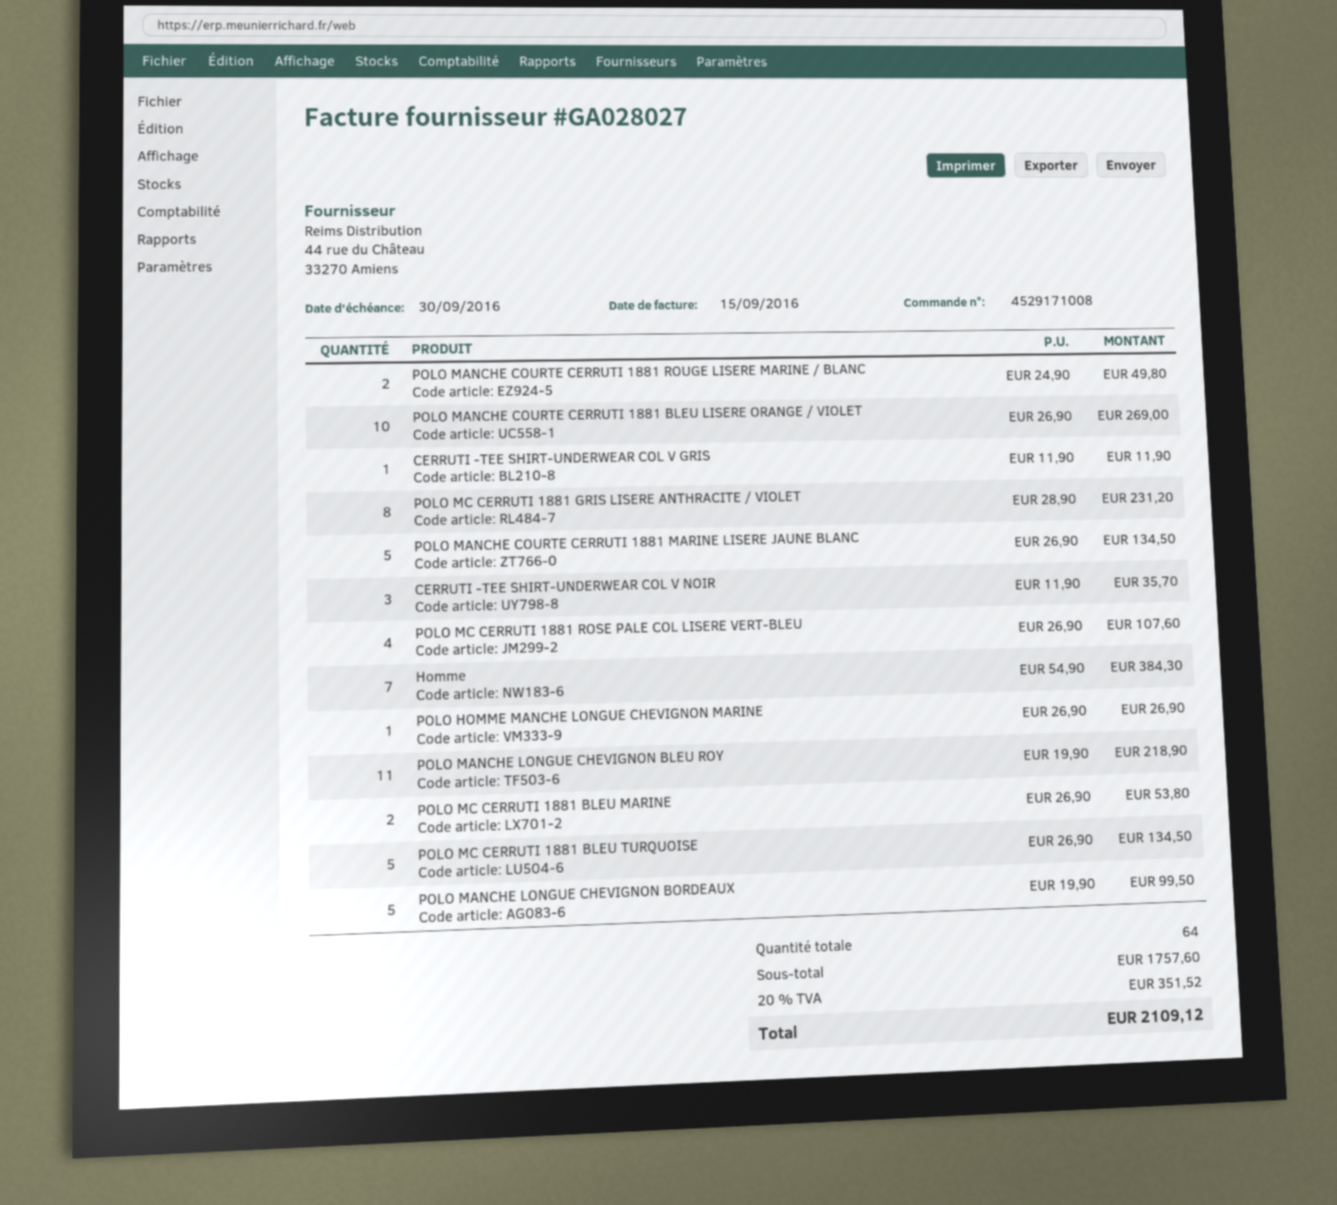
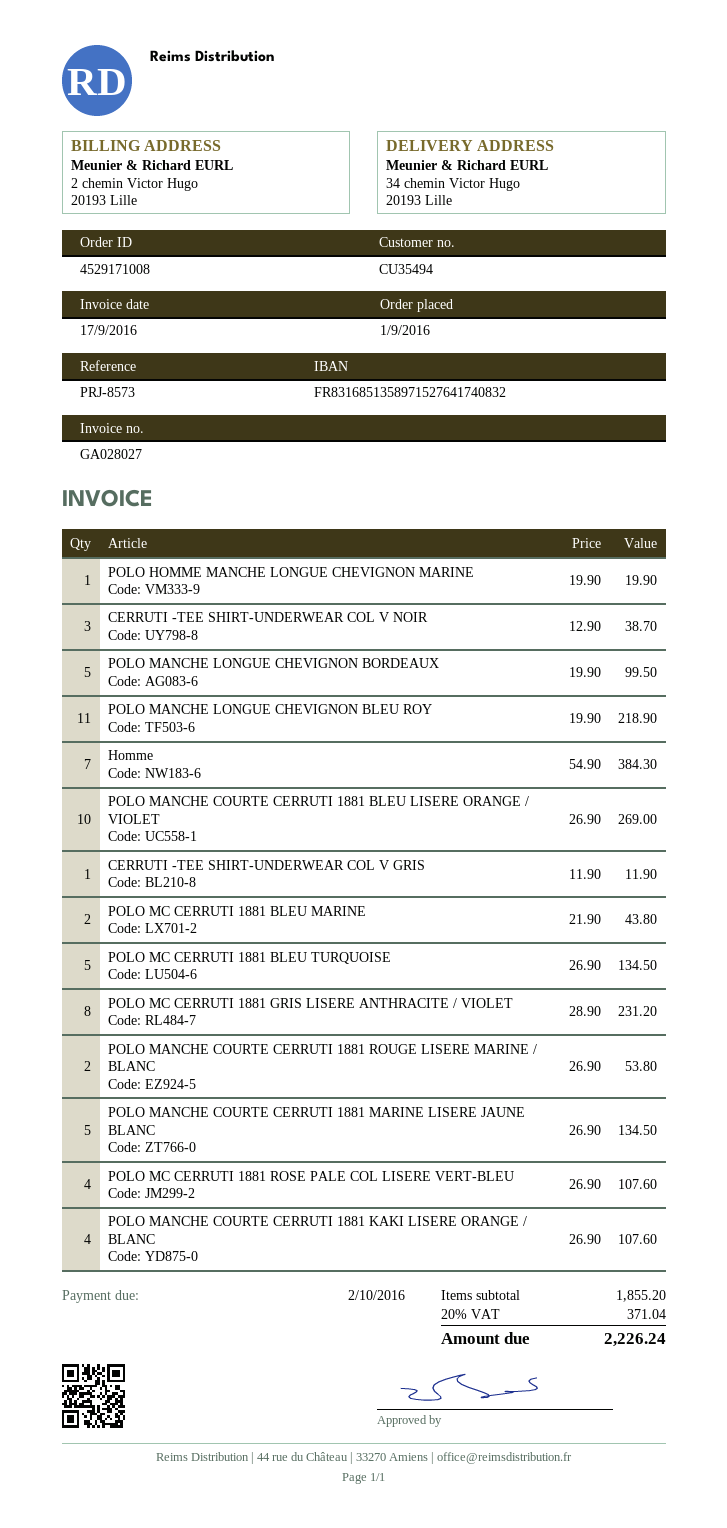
invoice date: 2016-09-15 -> 2016-09-17
due date: 2016-09-30 -> 2016-10-02
POLO MANCHE COURTE CERRUTI 1881 ROUGE LISERE MARINE / BLANC: 2 x 24.90 = 49.80 -> 2 x 26.90 = 53.80
CERRUTI -TEE SHIRT-UNDERWEAR COL V NOIR: 3 x 11.90 = 35.70 -> 3 x 12.90 = 38.70
POLO HOMME MANCHE LONGUE CHEVIGNON MARINE: 1 x 26.90 = 26.90 -> 1 x 19.90 = 19.90
POLO MC CERRUTI 1881 BLEU MARINE: 2 x 26.90 = 53.80 -> 2 x 21.90 = 43.80
POLO MANCHE COURTE CERRUTI 1881 KAKI LISERE ORANGE / BLANC: none -> 4 x 26.90 = 107.60
subtotal: 1757.60 -> 1855.20
tax: 20% = 351.52 -> 20% = 371.04
total: 2109.12 -> 2226.24

